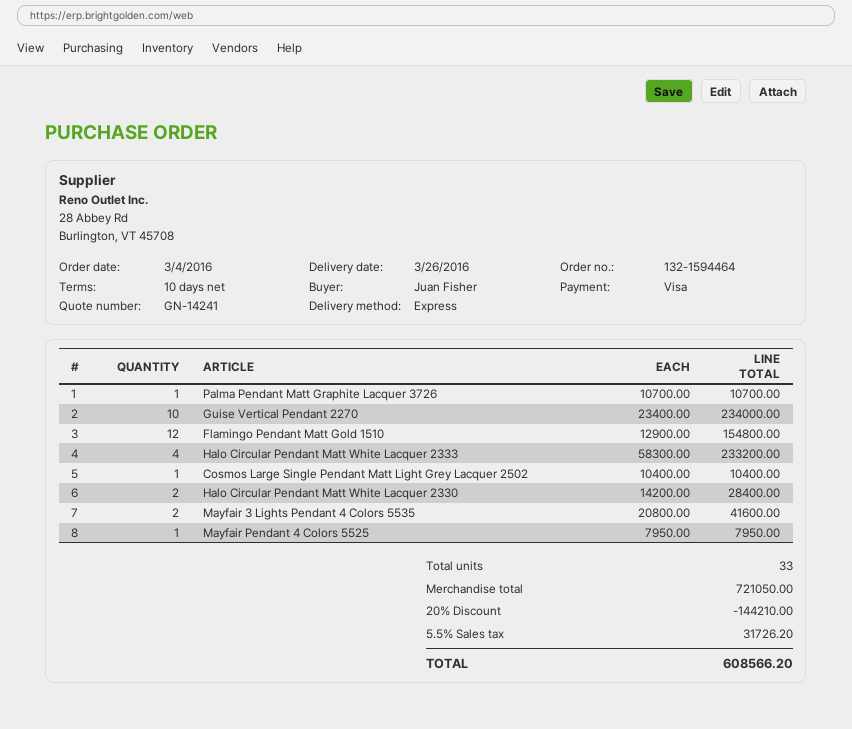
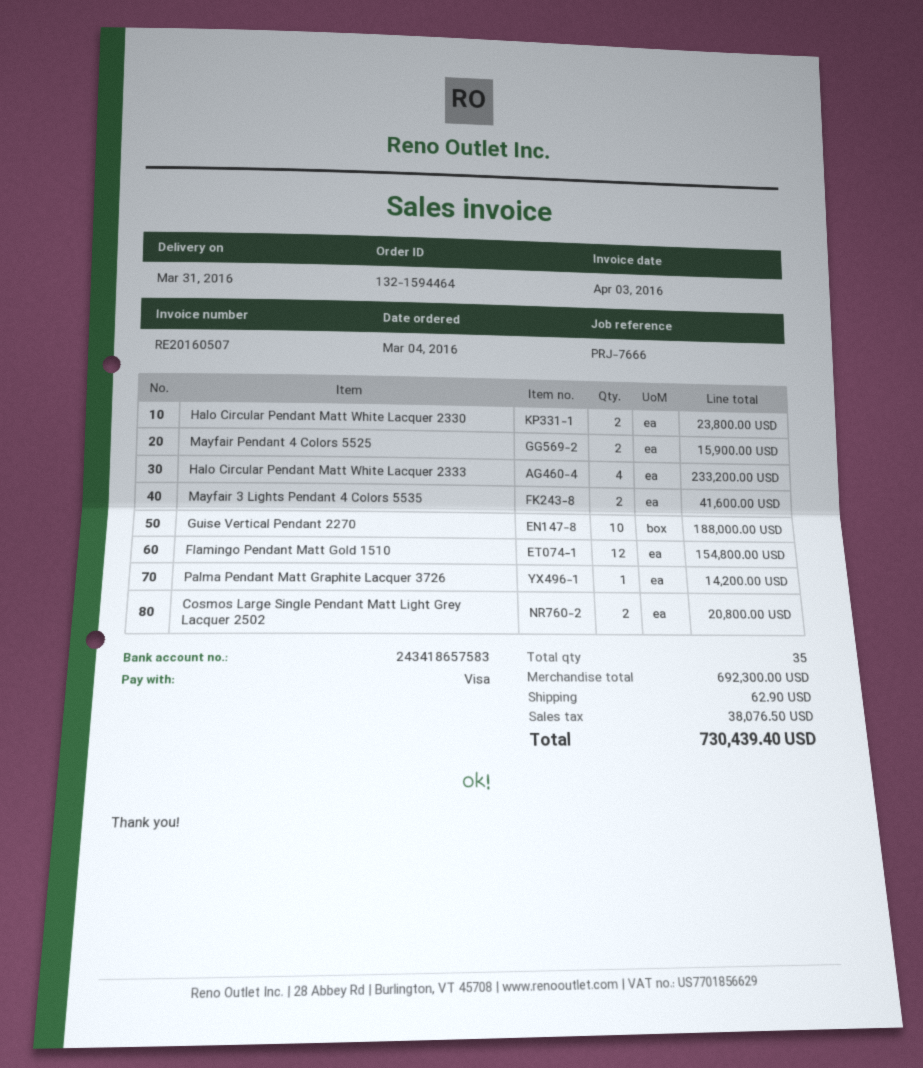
delivery date: 2016-03-26 -> 2016-03-31
Palma Pendant Matt Graphite Lacquer 3726: 1 for 10700.00 -> 1 for 14200.00
Guise Vertical Pendant 2270: 10 for 234000.00 -> 10 for 188000.00
Cosmos Large Single Pendant Matt Light Grey Lacquer 2502: 1 for 10400.00 -> 2 for 20800.00
Halo Circular Pendant Matt White Lacquer 2330: 2 for 28400.00 -> 2 for 23800.00
Mayfair Pendant 4 Colors 5525: 1 for 7950.00 -> 2 for 15900.00
total quantity: 33 -> 35
subtotal: 721050.00 -> 692300.00
discount: 20% = 144210.00 -> none
shipping: none -> 62.90
tax: 31726.20 -> 38076.50
total: 608566.20 -> 730439.40

